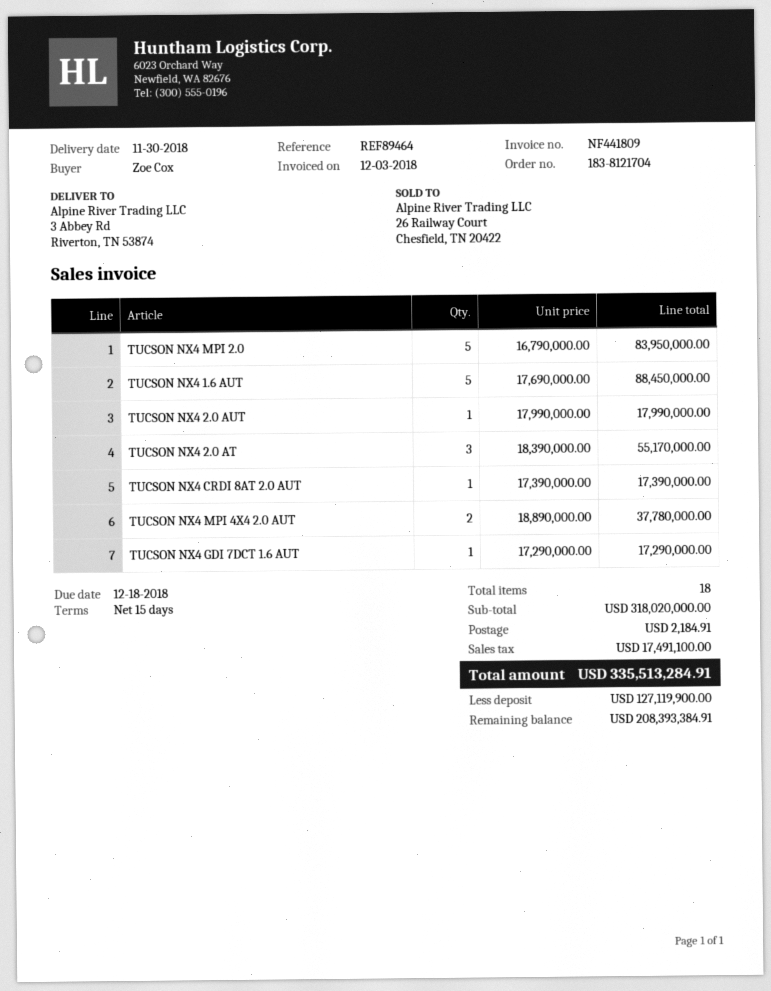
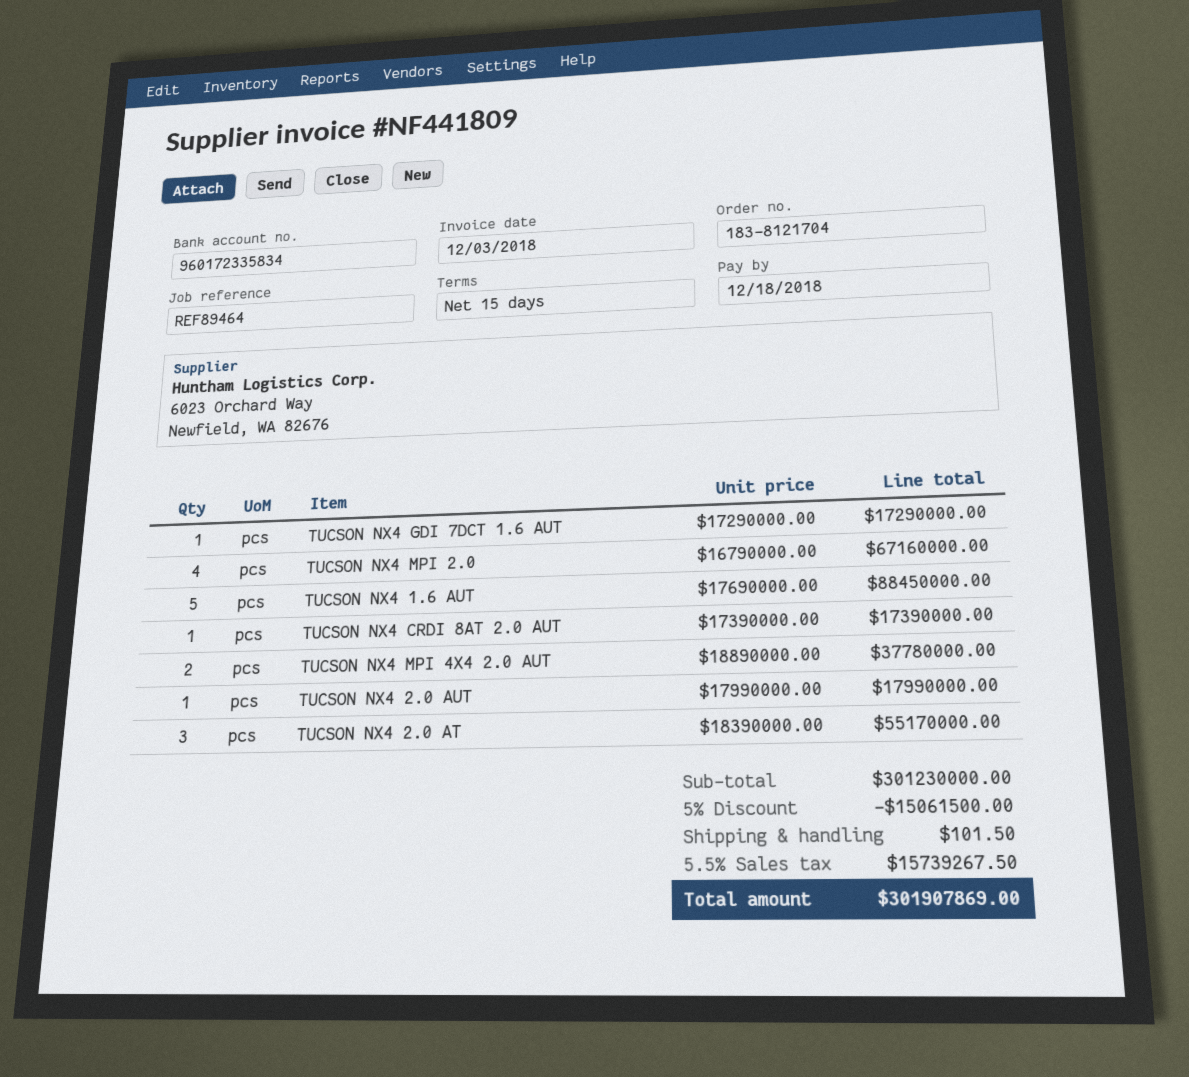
TUCSON NX4 MPI 2.0: 5 x 16790000.00 = 83950000.00 -> 4 x 16790000.00 = 67160000.00
subtotal: 318020000.00 -> 301230000.00
discount: none -> 5% = 15061500.00
shipping: 2184.91 -> 101.50
tax: 17491100.00 -> 15739267.50
total: 335513284.91 -> 301907869.00

